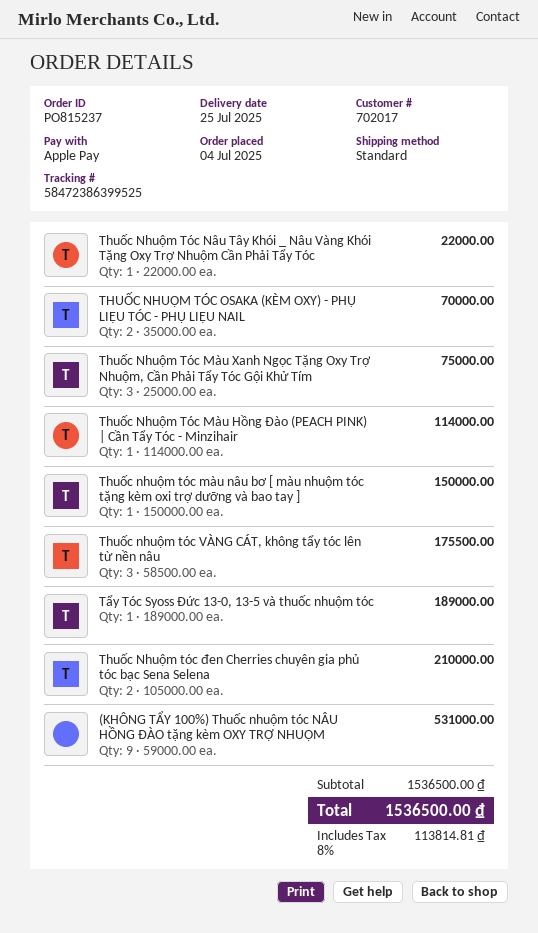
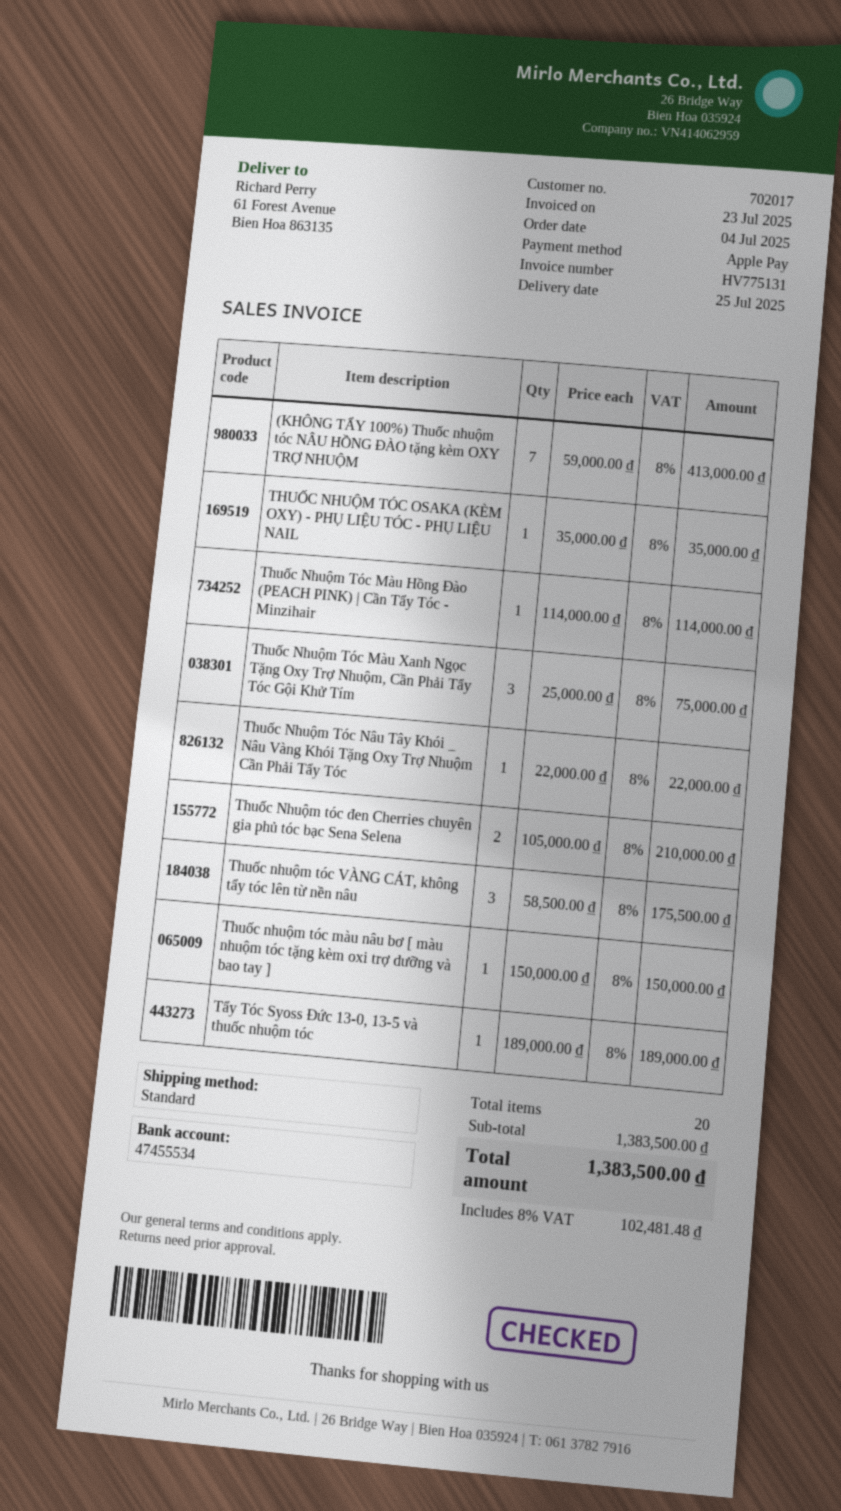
THUỐC NHUỘM TÓC OSAKA (KÈM OXY) - PHỤ LIỆU TÓC - PHỤ LIỆU NAIL: 2 x 35000.00 = 70000.00 -> 1 x 35000.00 = 35000.00
(KHÔNG TẨY 100%) Thuốc nhuộm tóc NÂU HỒNG ĐÀO tặng kèm OXY TRỢ NHUỘM: 9 x 59000.00 = 531000.00 -> 7 x 59000.00 = 413000.00
subtotal: 1536500.00 -> 1383500.00
tax: 8% = 113814.81 -> 8% = 102481.48
total: 1536500.00 -> 1383500.00

